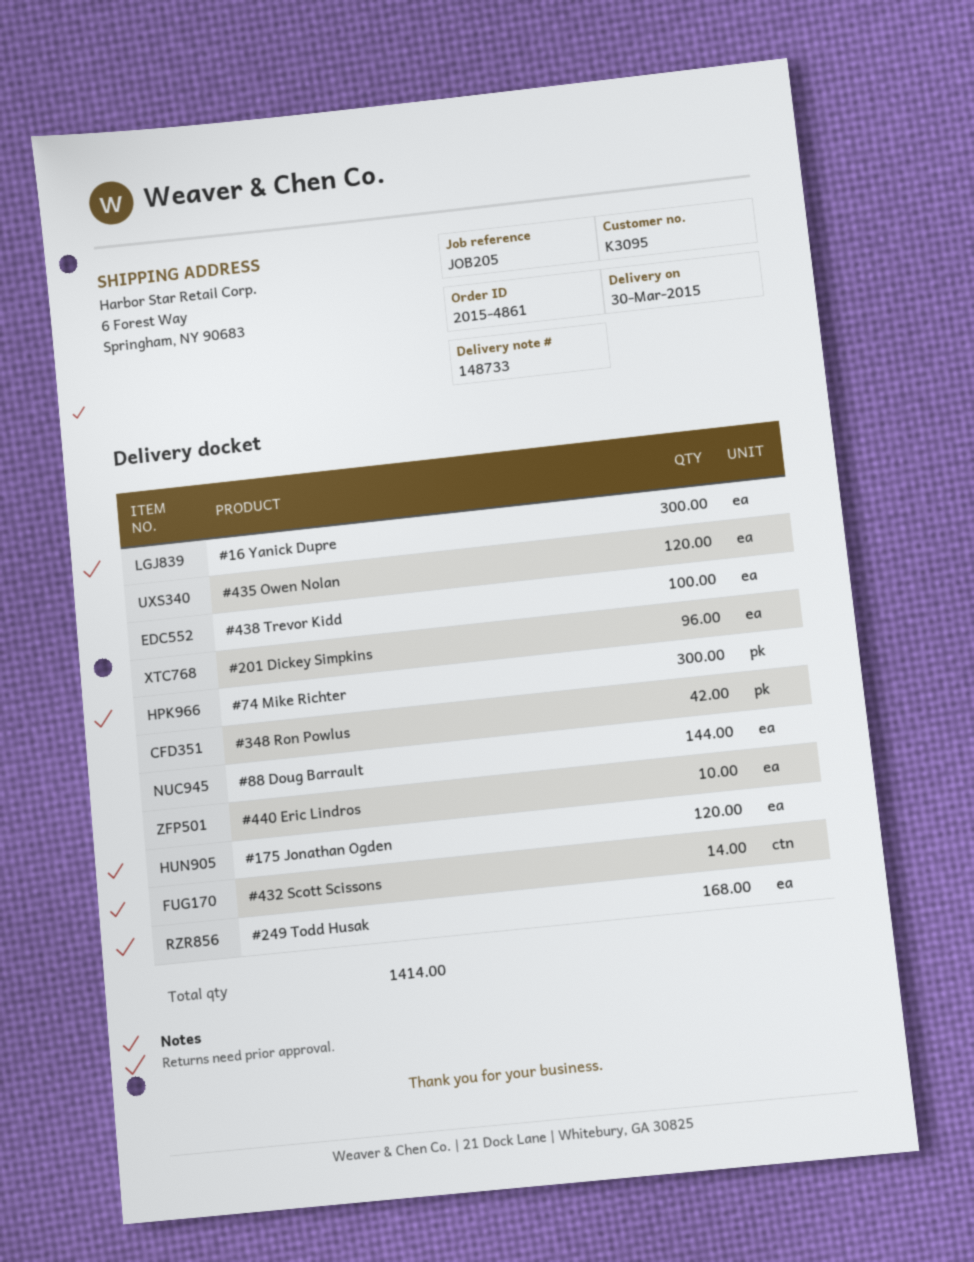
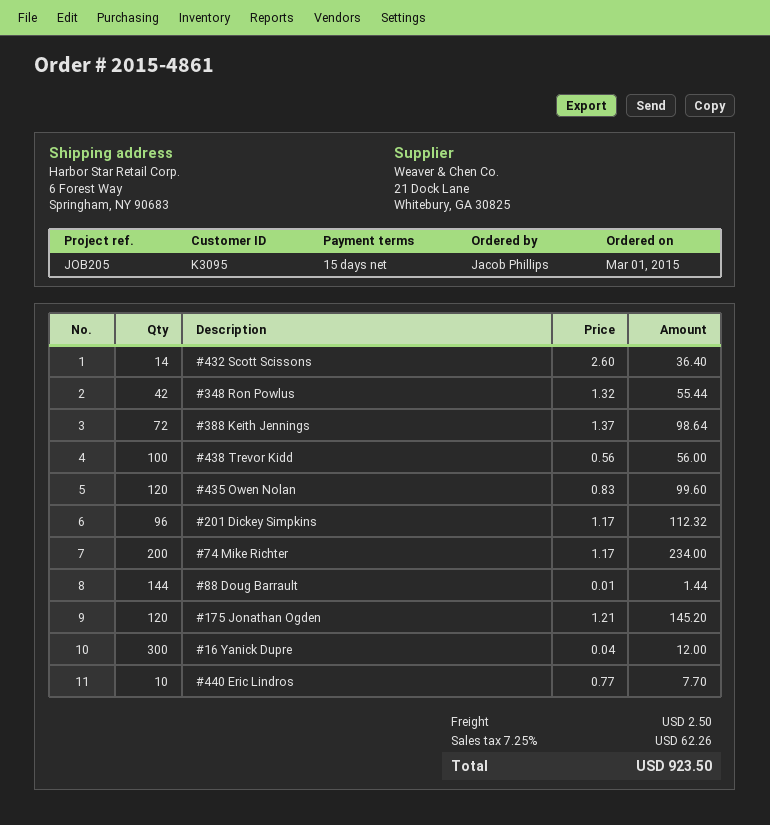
#74 Mike Richter: 300 -> 200
#249 Todd Husak: 168 -> none
#388 Keith Jennings: none -> 72

